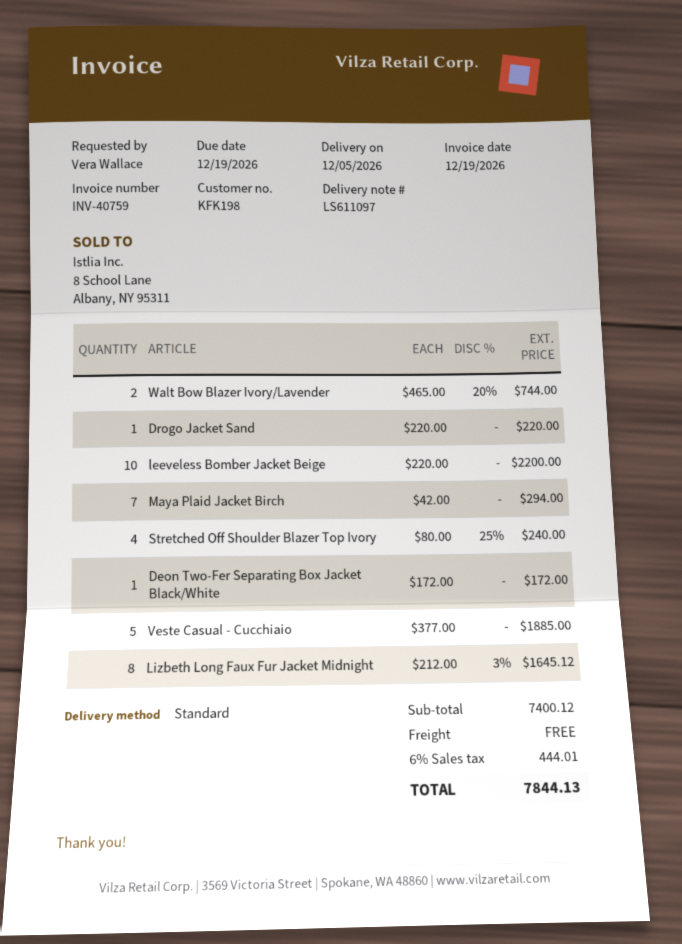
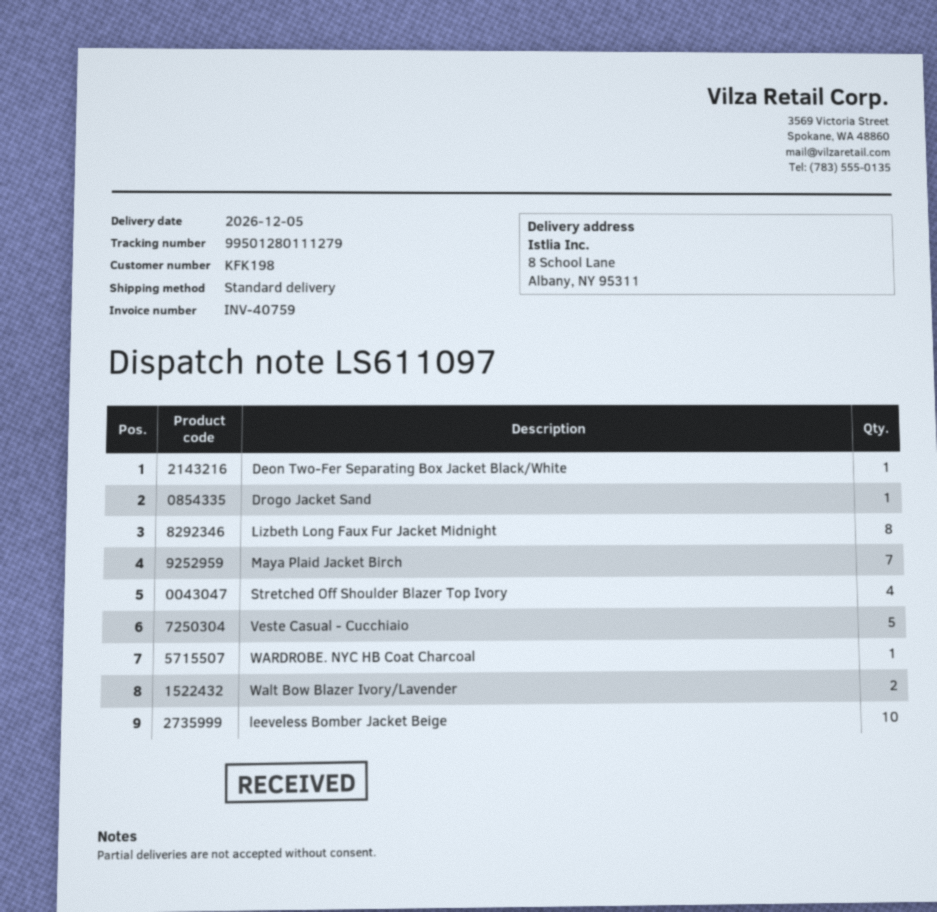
WARDROBE. NYC HB Coat Charcoal: none -> 1

